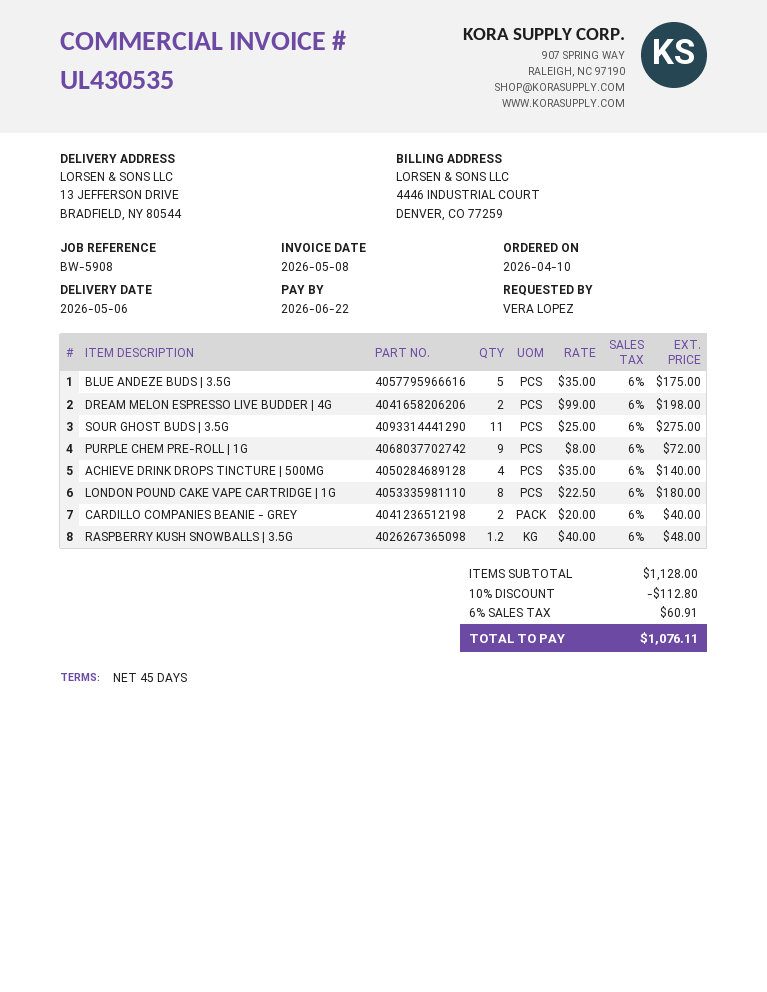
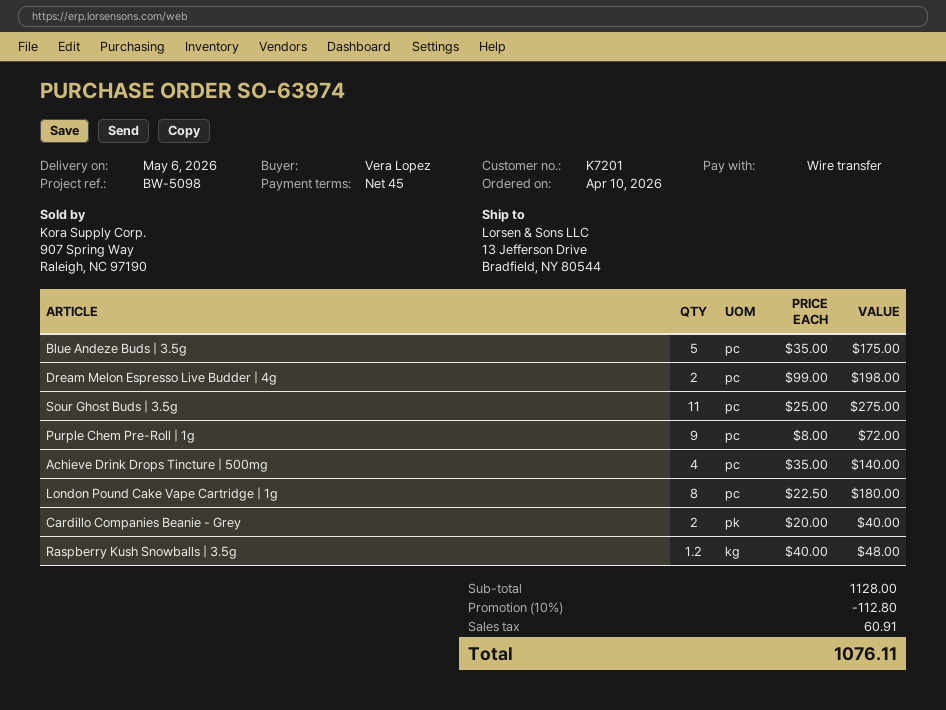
reference: BW-5908 -> BW-5098

